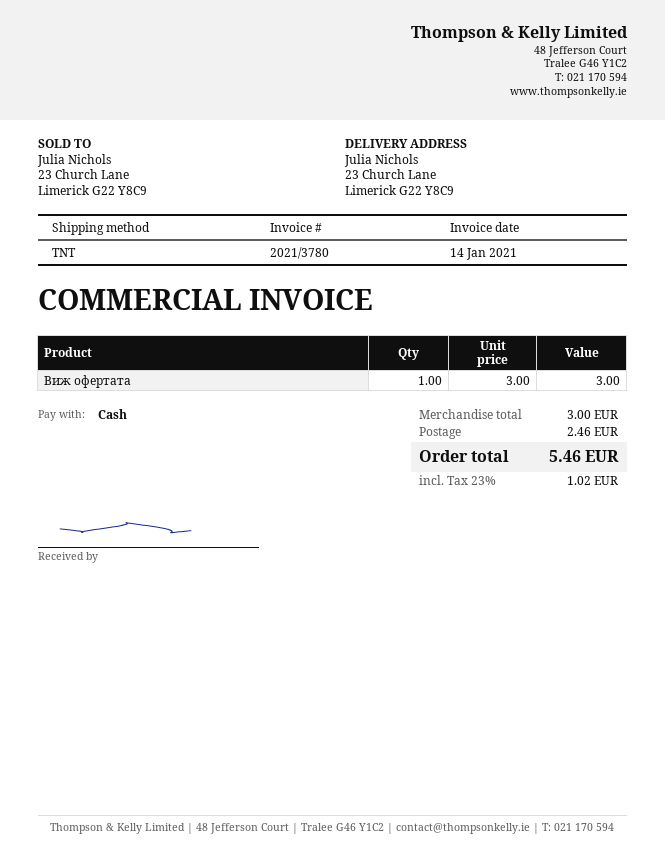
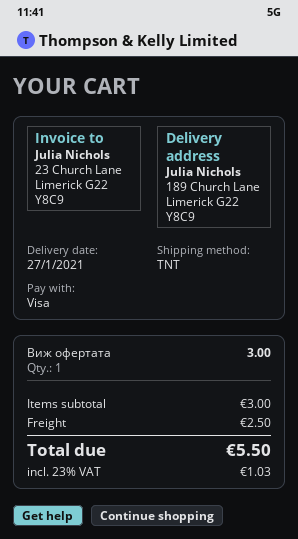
payment method: cash -> Visa
ship to: 23 Church Lane, Limerick G22 Y8C9 -> 189 Church Lane, Limerick G22 Y8C9
shipping: 2.46 -> 2.50
tax: 23% = 1.02 -> 23% = 1.03
total: 5.46 -> 5.50

